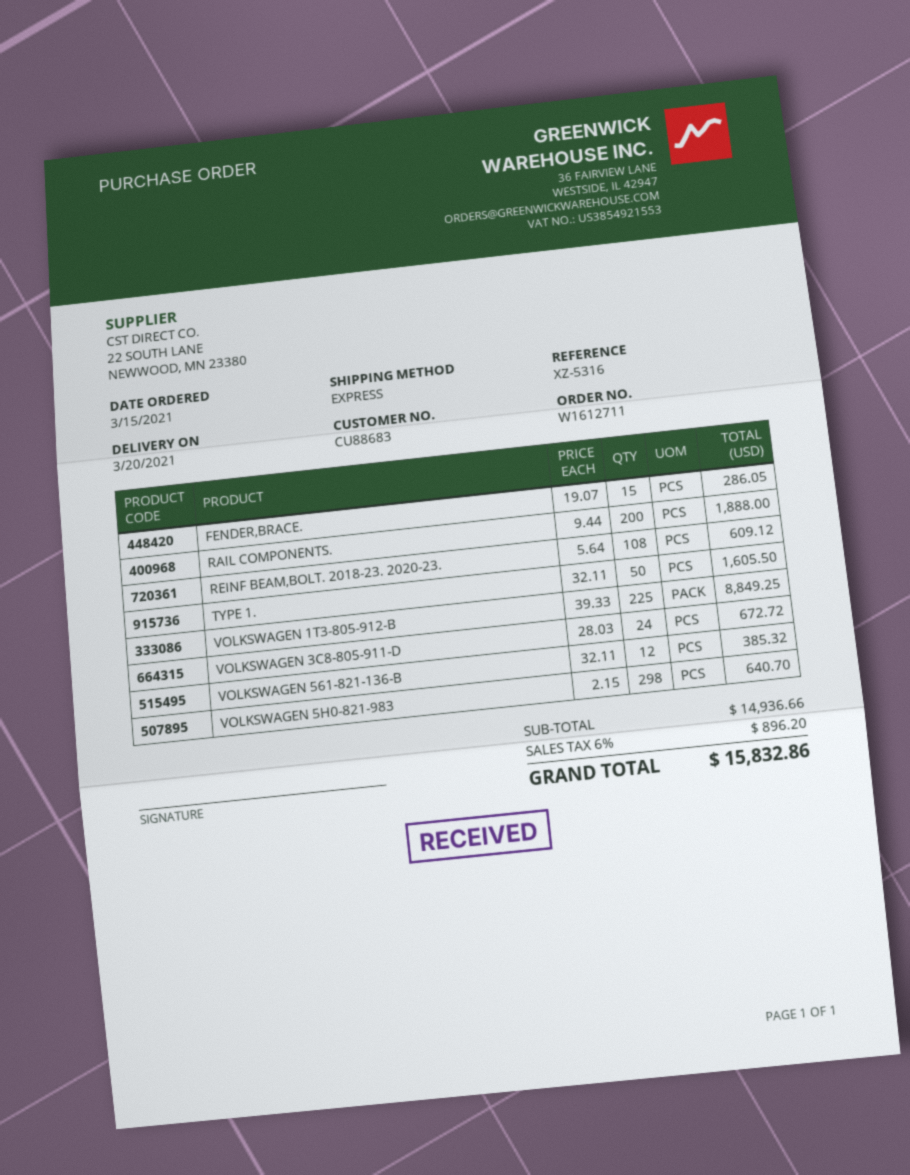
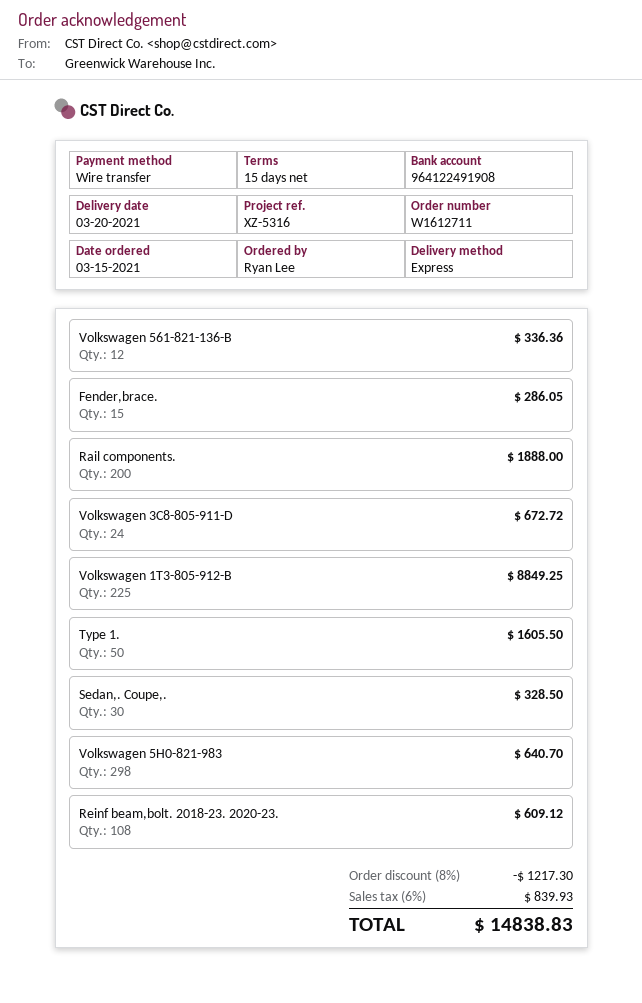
VOLKSWAGEN 561-821-136-B: 12 for 385.32 -> 12 for 336.36
Sedan,. Coupe,.: none -> 30 for 328.50
discount: none -> 8% = 1217.30
tax: 6% = 896.20 -> 6% = 839.93
total: 15832.86 -> 14838.83

